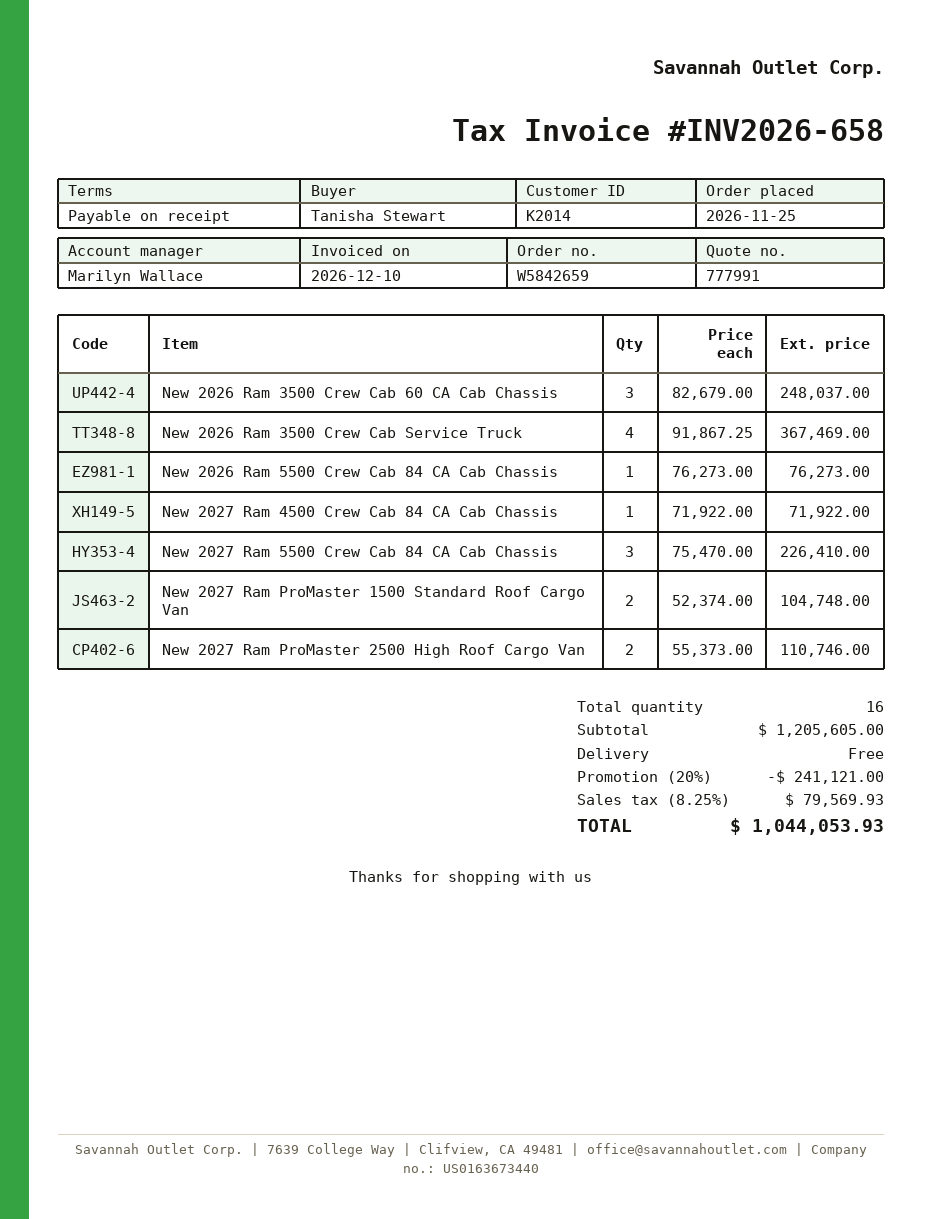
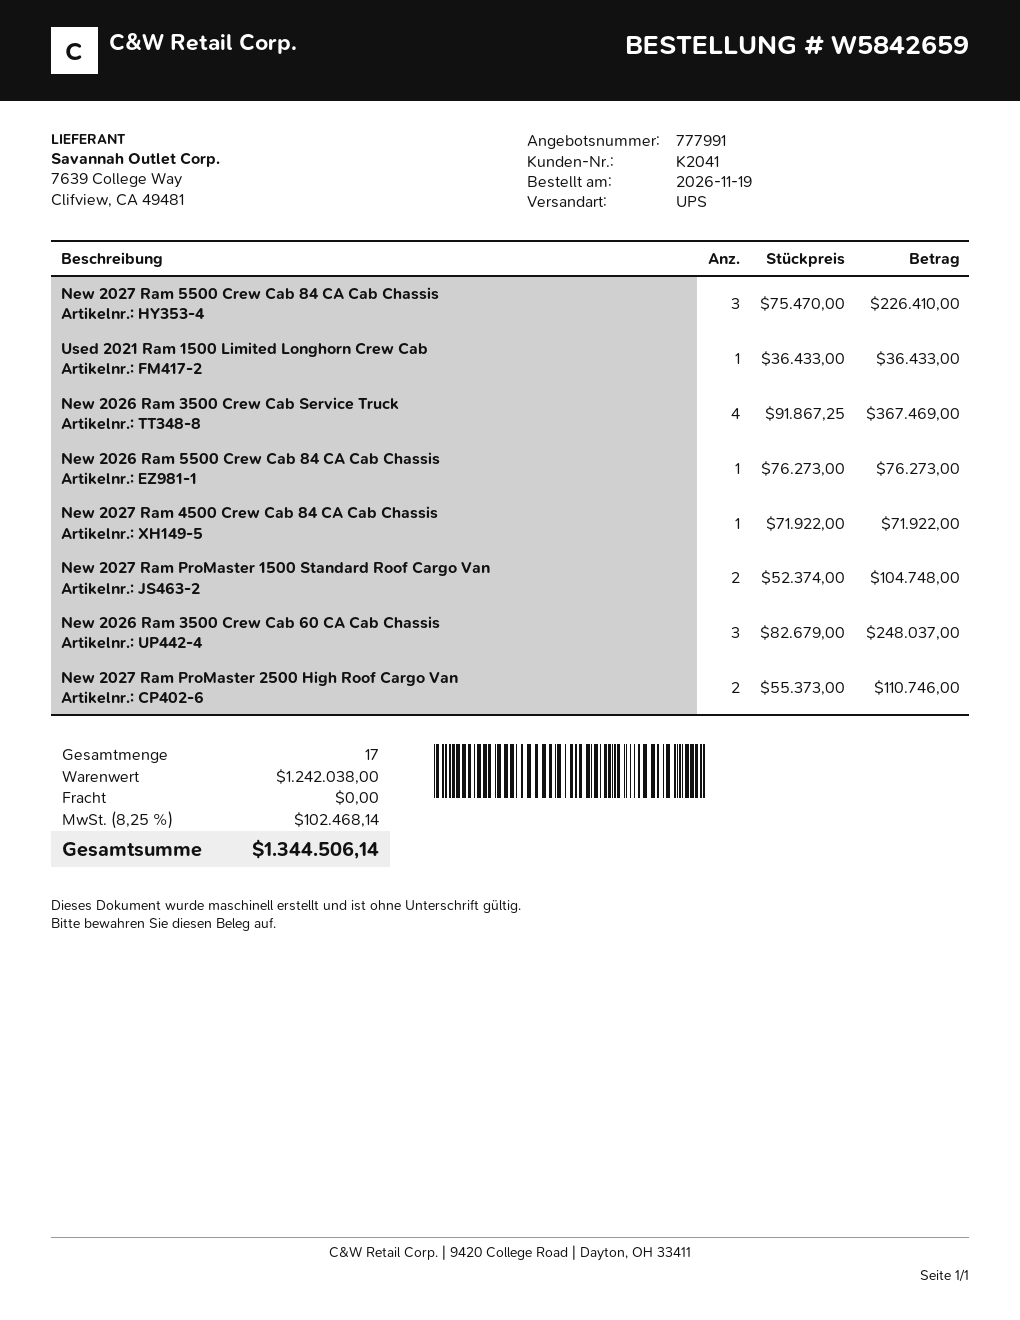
order date: 2026-11-25 -> 2026-11-19
customer number: K2014 -> K2041
Used 2021 Ram 1500 Limited Longhorn Crew Cab: none -> 1 x 36433.00 = 36433.00
total quantity: 16 -> 17
subtotal: 1205605.00 -> 1242038.00
discount: 20% = 241121.00 -> none
tax: 8.25% = 79569.93 -> 8.25% = 102468.14
total: 1044053.93 -> 1344506.14

